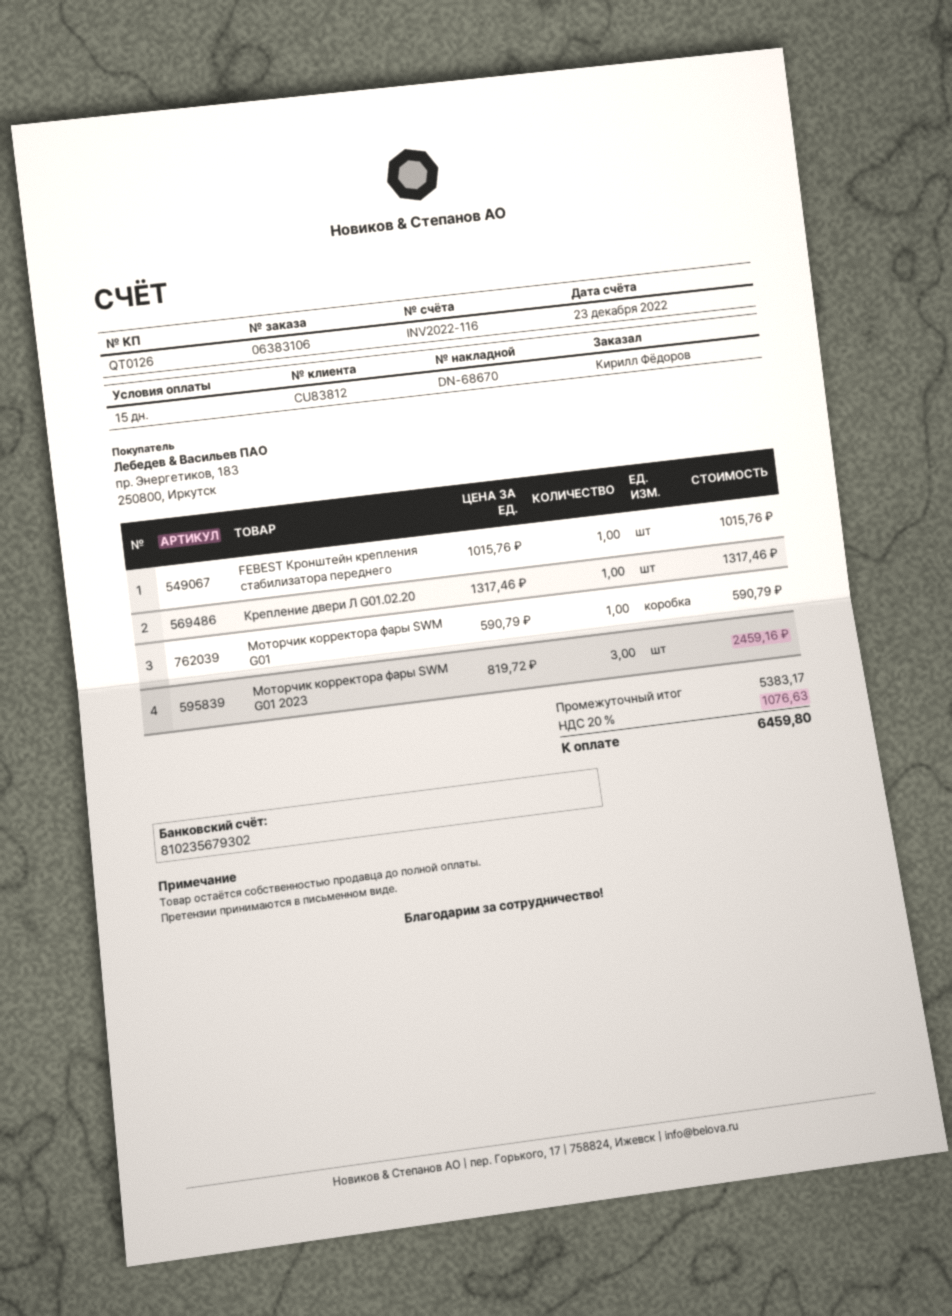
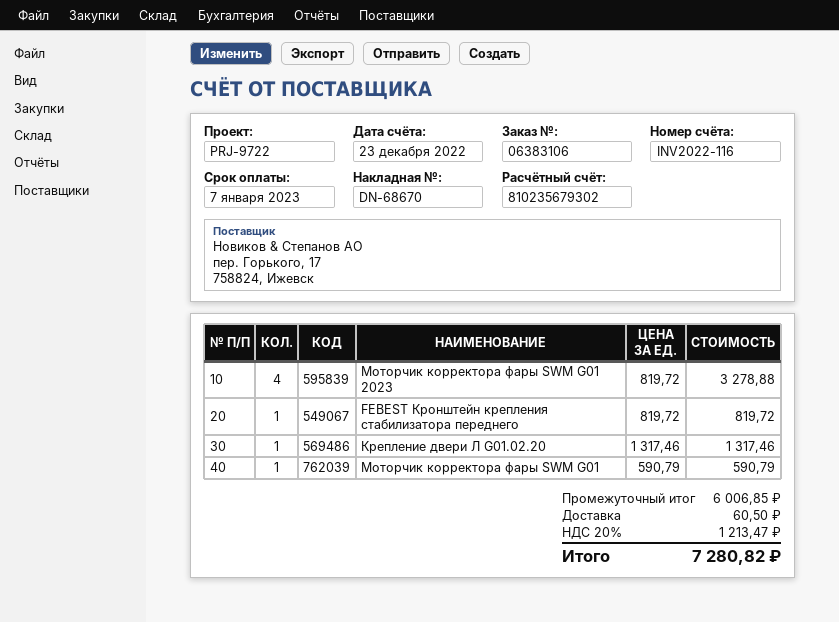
FEBEST Кронштейн крепления стабилизатора переднего: 1 x 1015.76 = 1015.76 -> 1 x 819.72 = 819.72
Моторчик корректора фары SWM G01 2023: 3 x 819.72 = 2459.16 -> 4 x 819.72 = 3278.88
subtotal: 5383.17 -> 6006.85
shipping: none -> 60.50
tax: 20% = 1076.63 -> 20% = 1213.47
total: 6459.80 -> 7280.82

